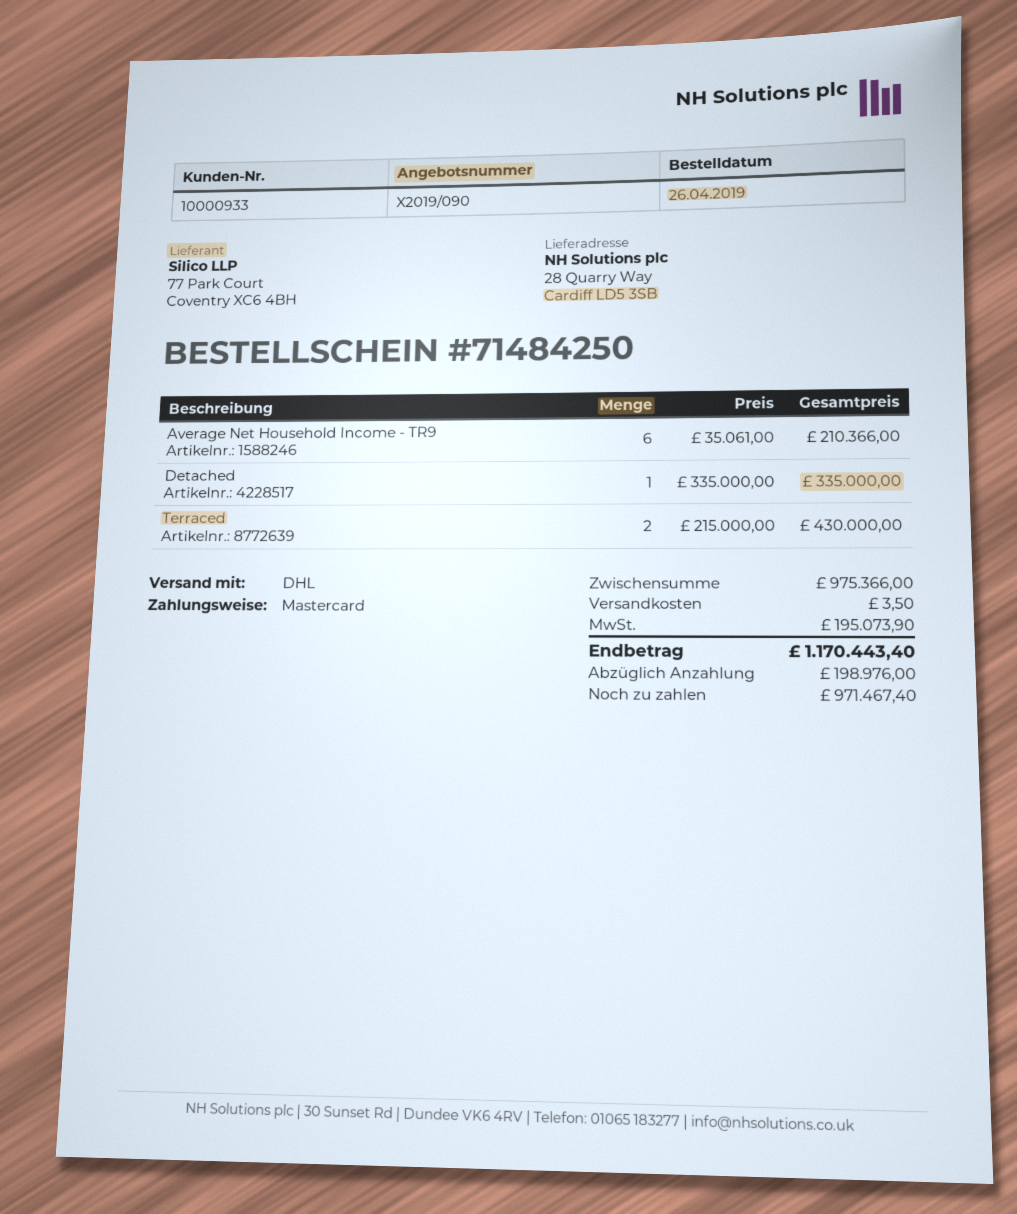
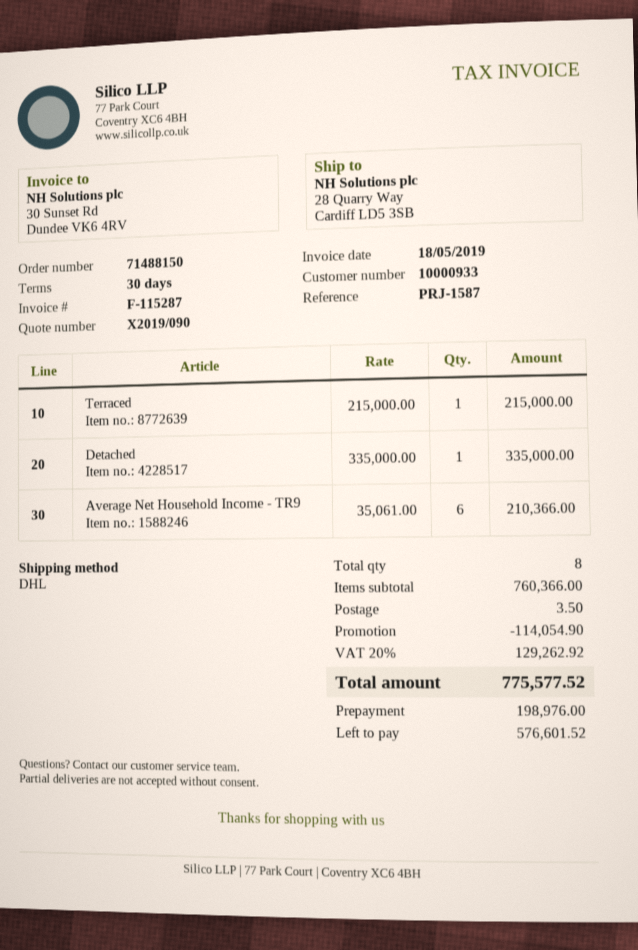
order number: 71484250 -> 71488150
Terraced: 2 x 215000.00 = 430000.00 -> 1 x 215000.00 = 215000.00
subtotal: 975366.00 -> 760366.00
discount: none -> 114054.90
tax: 195073.90 -> 129262.92
total: 1170443.40 -> 775577.52
balance: 971467.40 -> 576601.52

